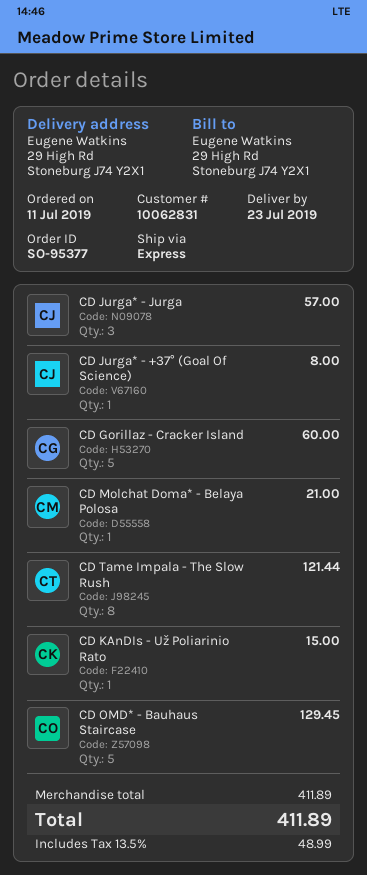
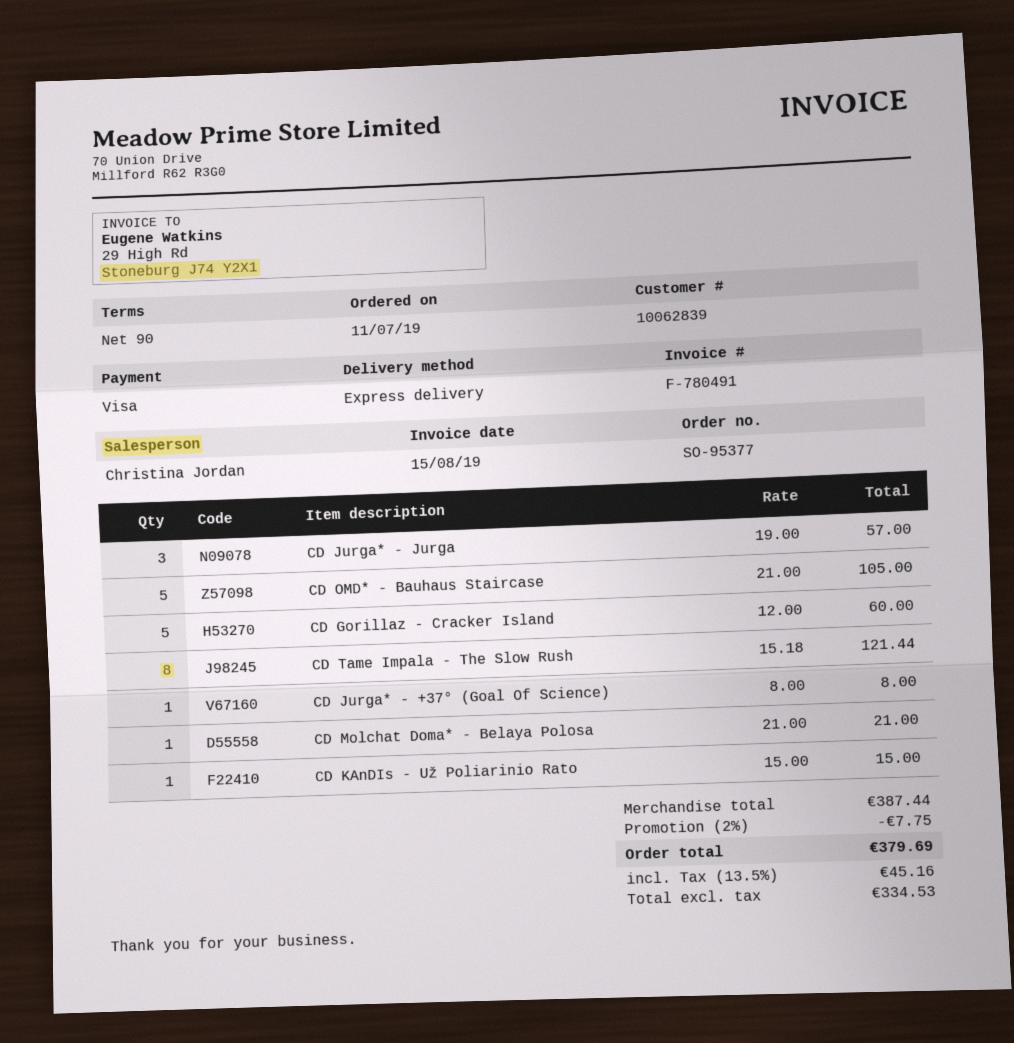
customer number: 10062831 -> 10062839
CD OMD* - Bauhaus Staircase: 5 for 129.45 -> 5 for 105.00
subtotal: 411.89 -> 387.44
discount: none -> 2% = 7.75
tax: 13.5% = 48.99 -> 13.5% = 45.16
total: 411.89 -> 379.69

